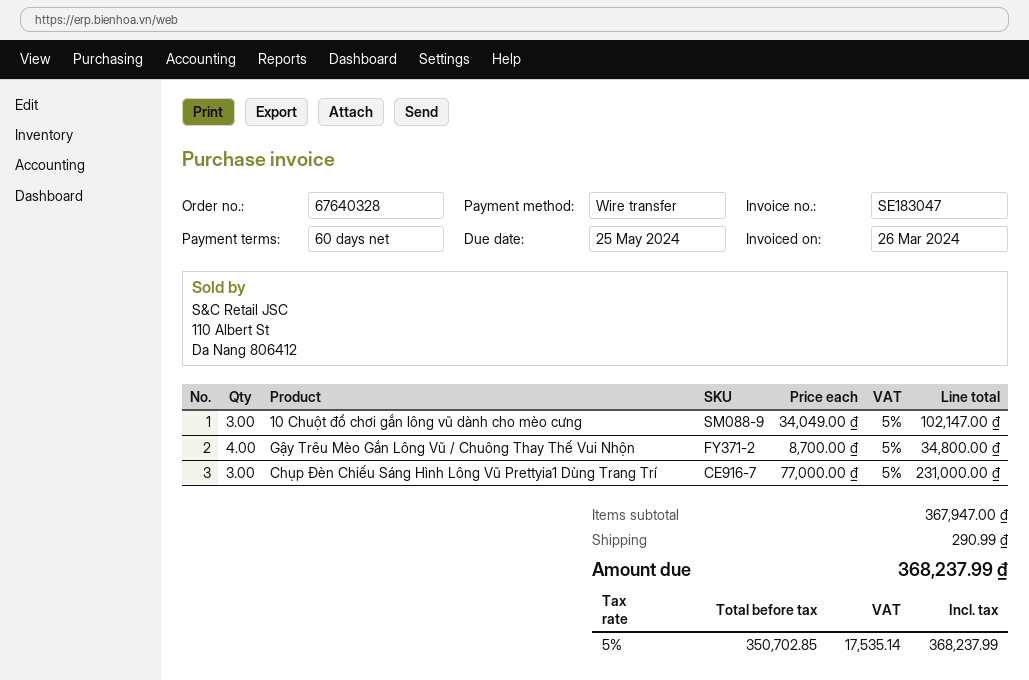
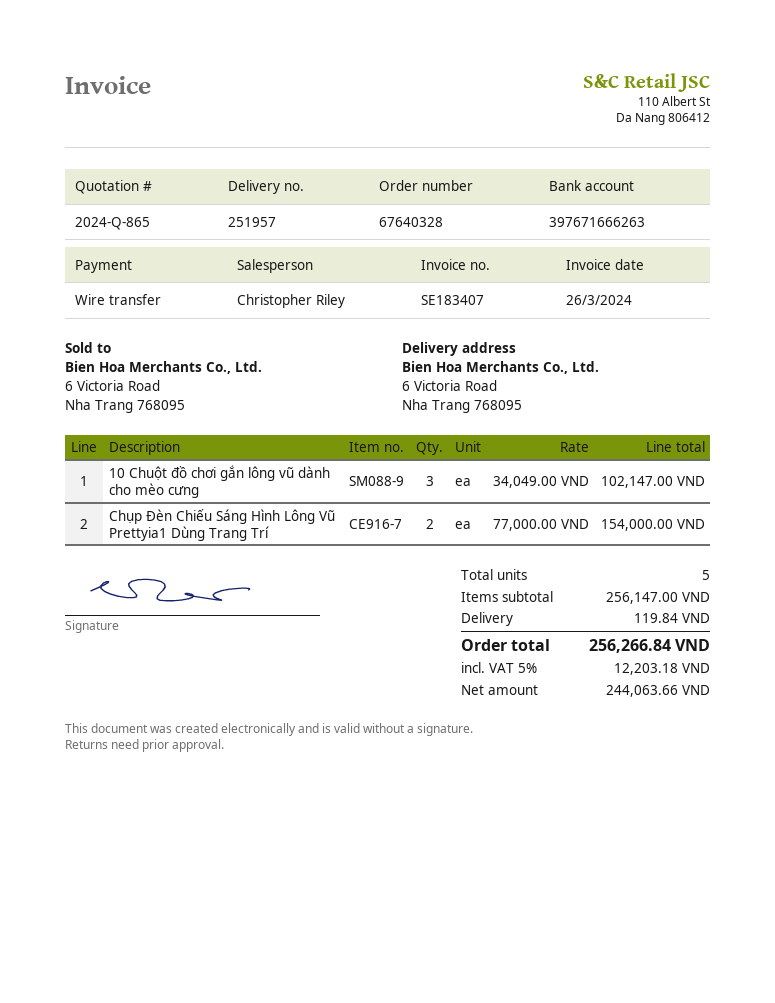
invoice number: SE183047 -> SE183407
Gậy Trêu Mèo Gắn Lông Vũ / Chuông Thay Thế Vui Nhộn: 4 x 8700.00 = 34800.00 -> none
Chụp Đèn Chiếu Sáng Hình Lông Vũ Prettyia1 Dùng Trang Trí: 3 x 77000.00 = 231000.00 -> 2 x 77000.00 = 154000.00
subtotal: 367947.00 -> 256147.00
shipping: 290.99 -> 119.84
net: 350702.85 -> 244063.66
tax: 5% = 17535.14 -> 5% = 12203.18
total: 368237.99 -> 256266.84

